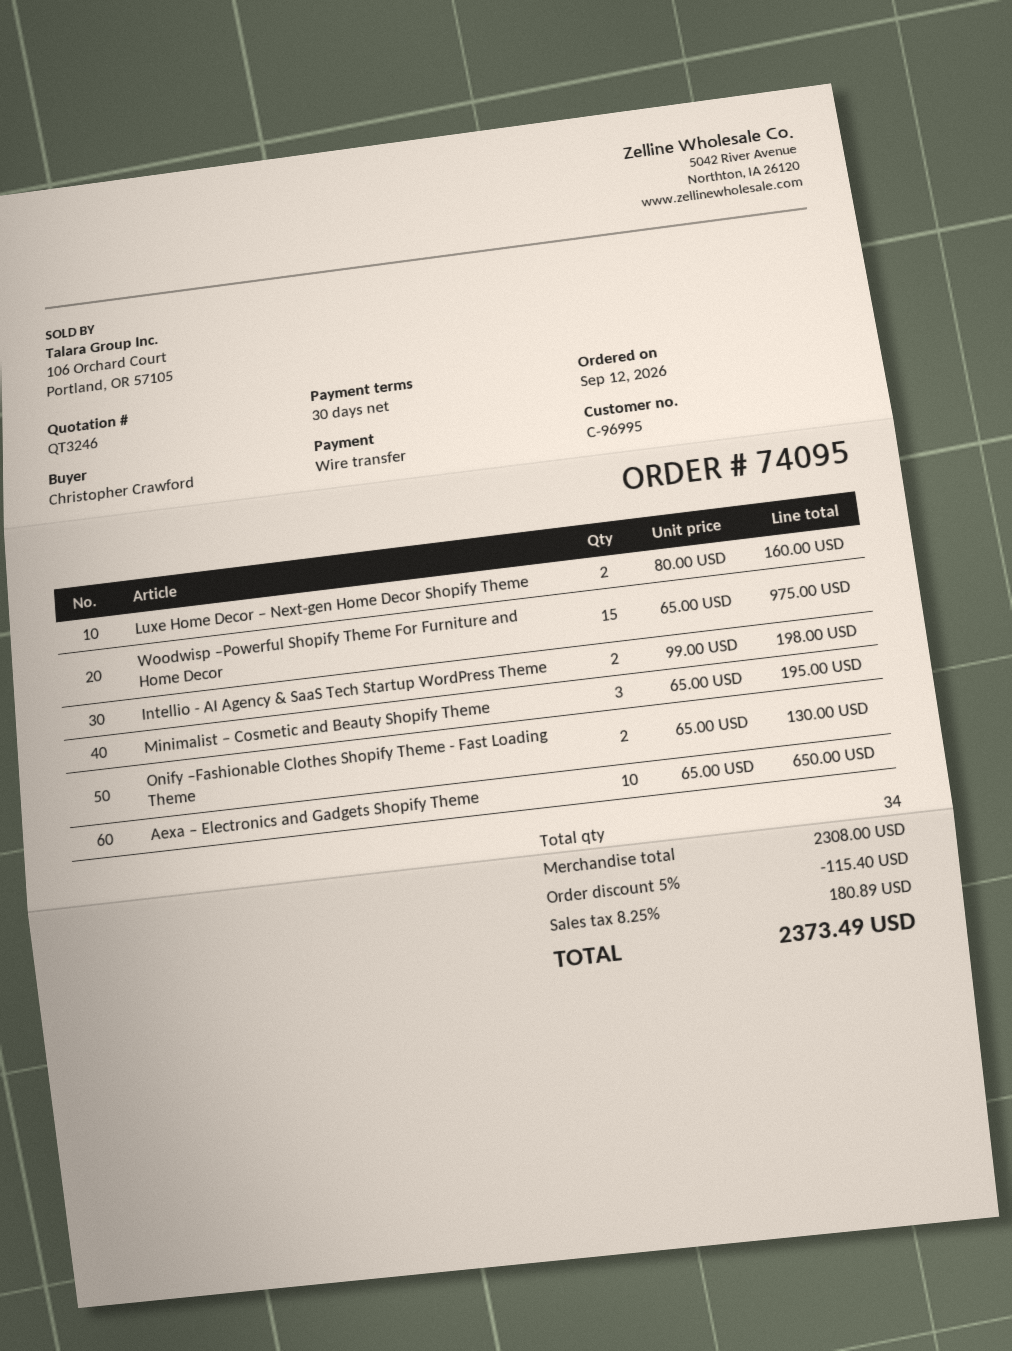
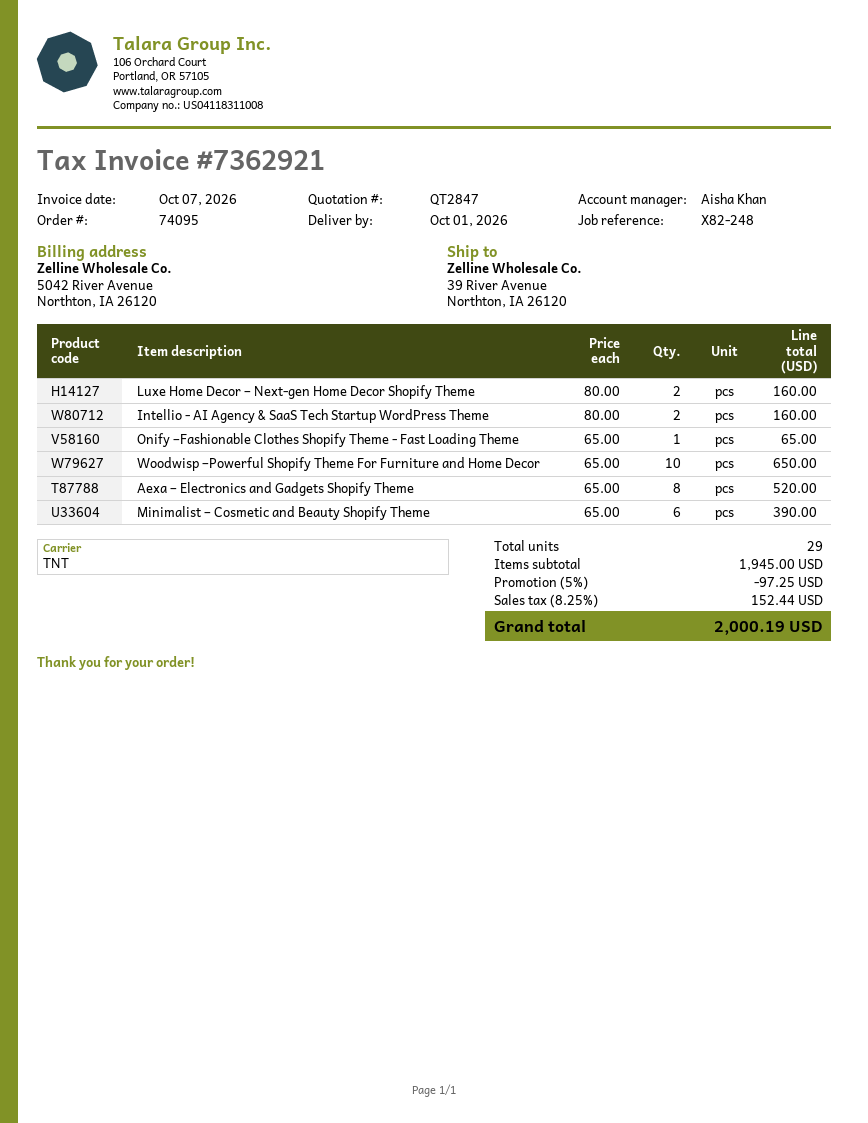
quote number: QT3246 -> QT2847
Woodwisp –Powerful Shopify Theme For Furniture and Home Decor: 15 x 65.00 = 975.00 -> 10 x 65.00 = 650.00
Intellio - AI Agency & SaaS Tech Startup WordPress Theme: 2 x 99.00 = 198.00 -> 2 x 80.00 = 160.00
Minimalist – Cosmetic and Beauty Shopify Theme: 3 x 65.00 = 195.00 -> 6 x 65.00 = 390.00
Onify –Fashionable Clothes Shopify Theme - Fast Loading Theme: 2 x 65.00 = 130.00 -> 1 x 65.00 = 65.00
Aexa – Electronics and Gadgets Shopify Theme: 10 x 65.00 = 650.00 -> 8 x 65.00 = 520.00
total quantity: 34 -> 29
subtotal: 2308.00 -> 1945.00
discount: 5% = 115.40 -> 5% = 97.25
tax: 8.25% = 180.89 -> 8.25% = 152.44
total: 2373.49 -> 2000.19

